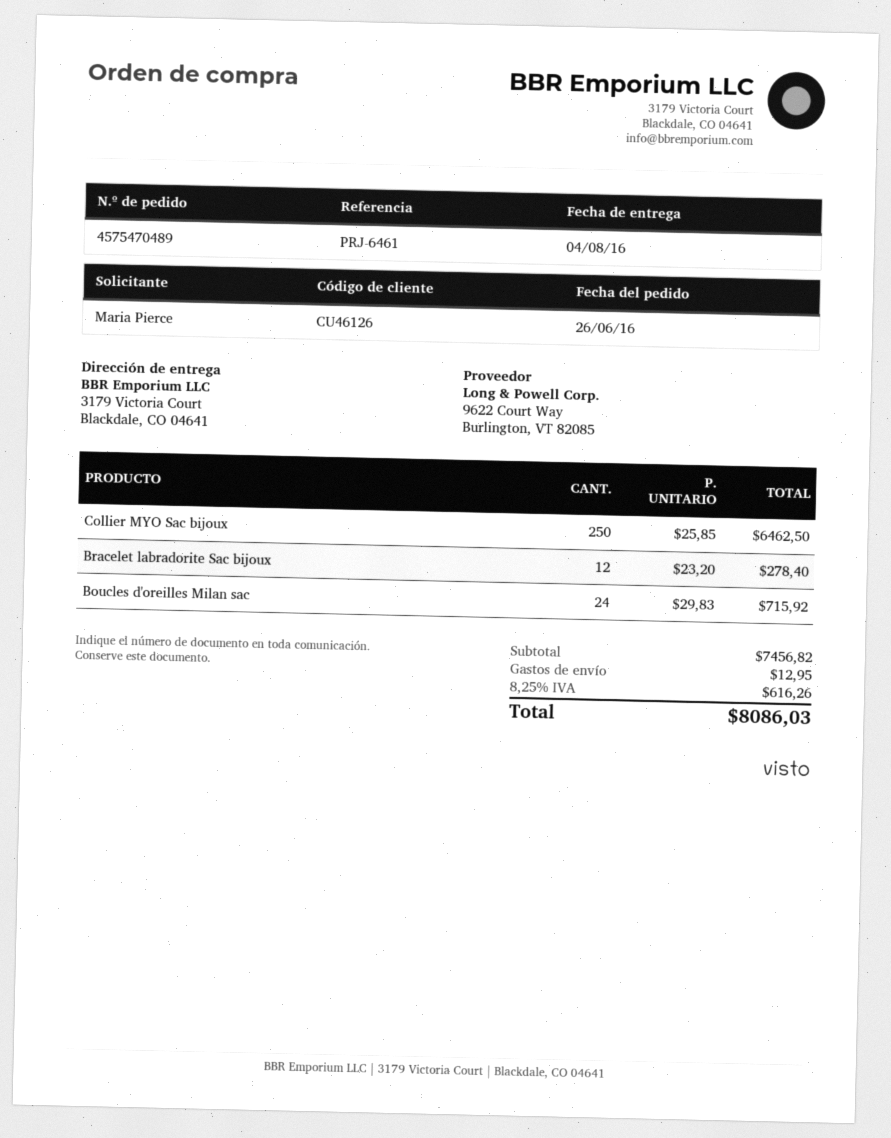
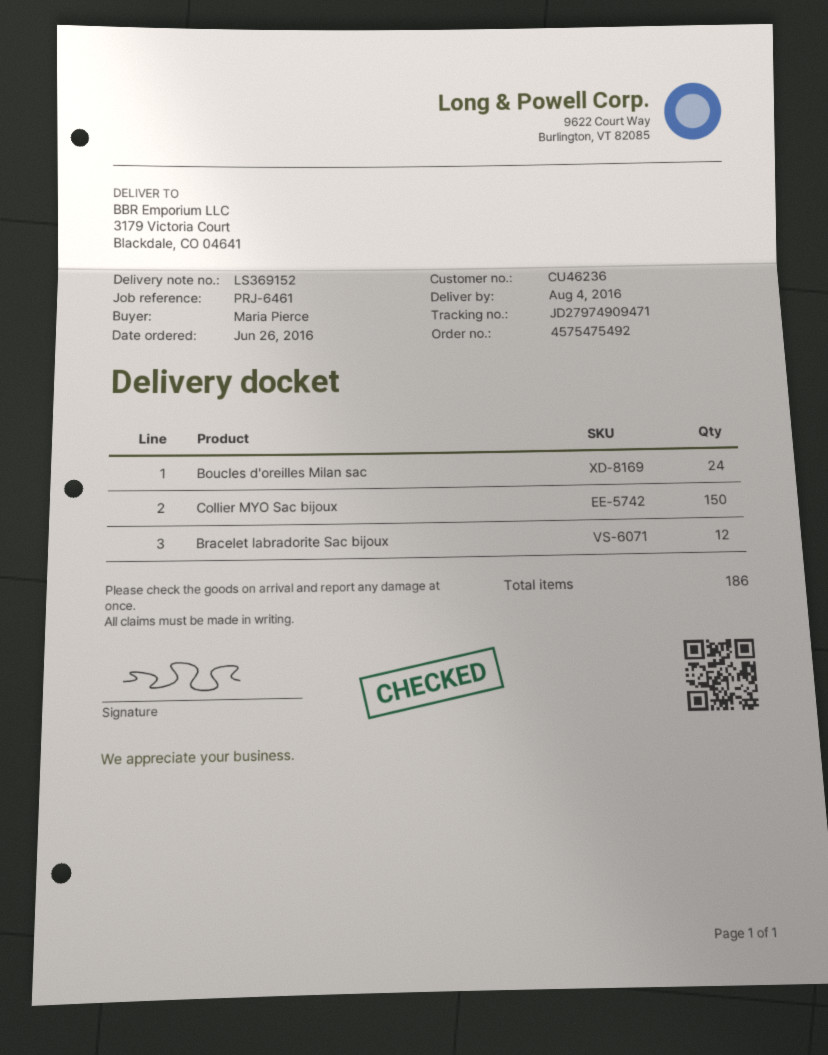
order number: 4575470489 -> 4575475492
customer number: CU46126 -> CU46236
Collier MYO Sac bijoux: 250 -> 150

